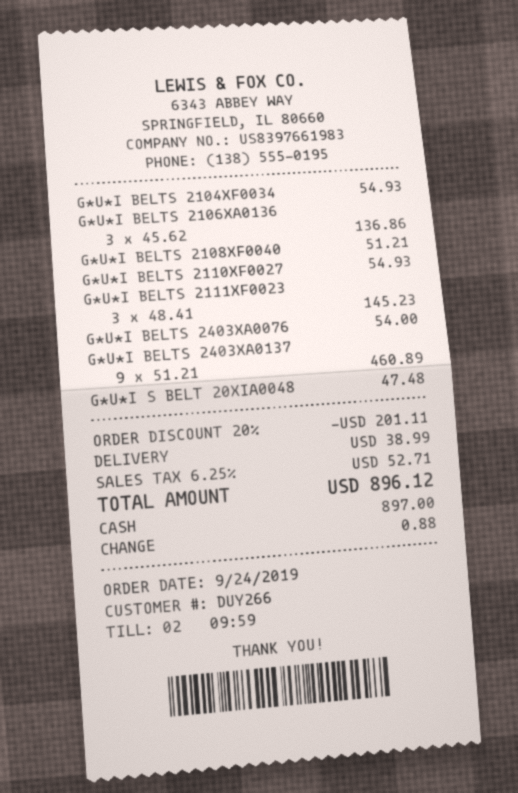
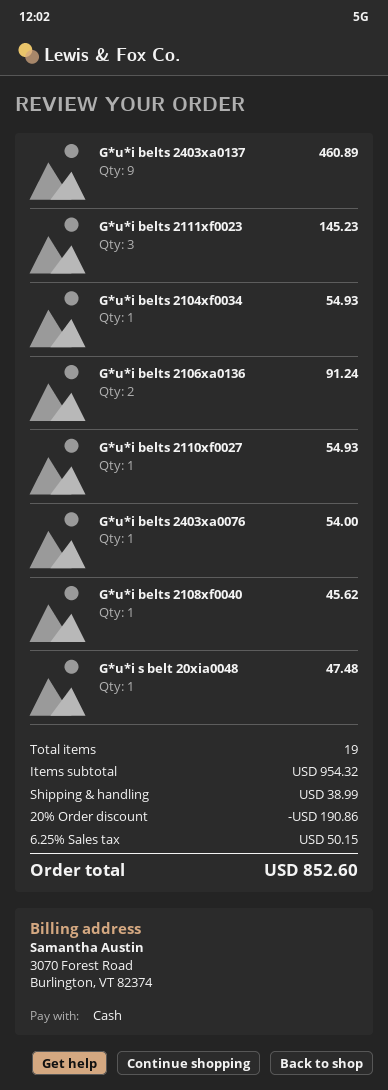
G*U*I BELTS 2106XA0136: 3 for 136.86 -> 2 for 91.24
G*U*I BELTS 2108XF0040: 1 for 51.21 -> 1 for 45.62
discount: 20% = 201.11 -> 20% = 190.86
tax: 6.25% = 52.71 -> 6.25% = 50.15
total: 896.12 -> 852.60

